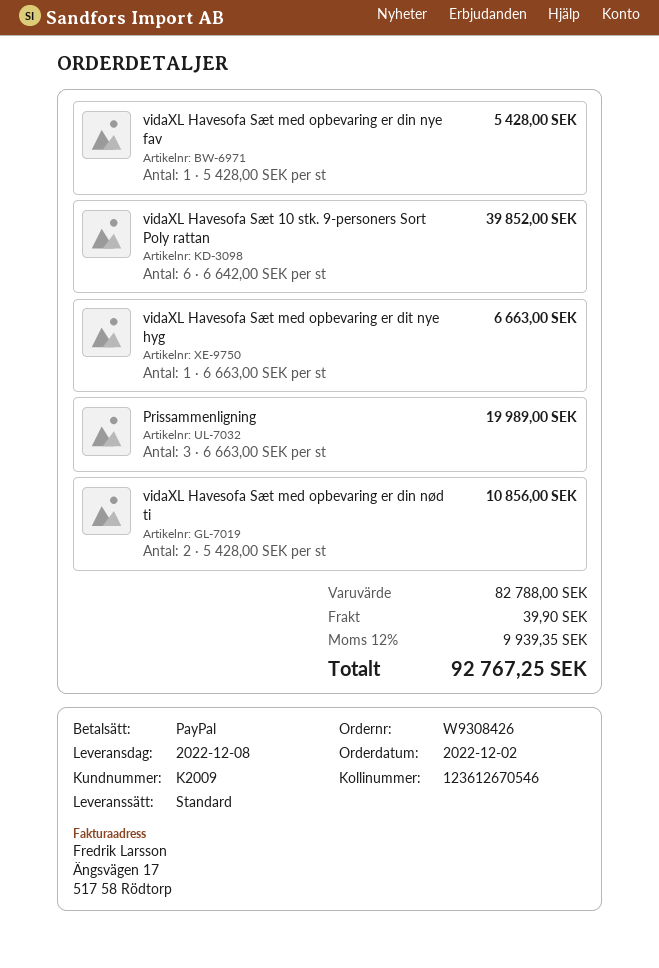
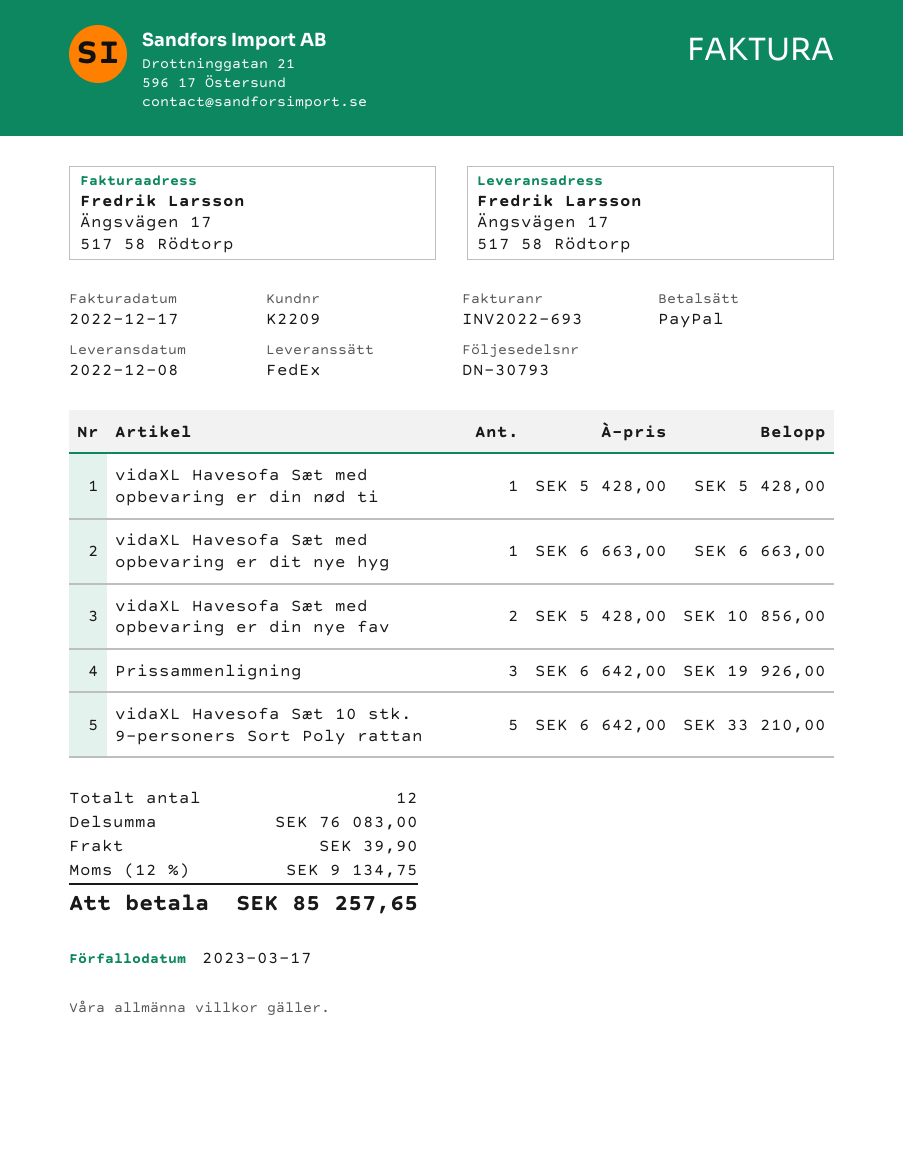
customer number: K2009 -> K2209
shipping method: standard -> FedEx
vidaXL Havesofa Sæt med opbevaring er din nye fav: 1 x 5428.00 = 5428.00 -> 2 x 5428.00 = 10856.00
vidaXL Havesofa Sæt 10 stk. 9-personers Sort Poly rattan: 6 x 6642.00 = 39852.00 -> 5 x 6642.00 = 33210.00
Prissammenligning: 3 x 6663.00 = 19989.00 -> 3 x 6642.00 = 19926.00
vidaXL Havesofa Sæt med opbevaring er din nød ti: 2 x 5428.00 = 10856.00 -> 1 x 5428.00 = 5428.00
subtotal: 82788.00 -> 76083.00
tax: 12% = 9939.35 -> 12% = 9134.75
total: 92767.25 -> 85257.65

